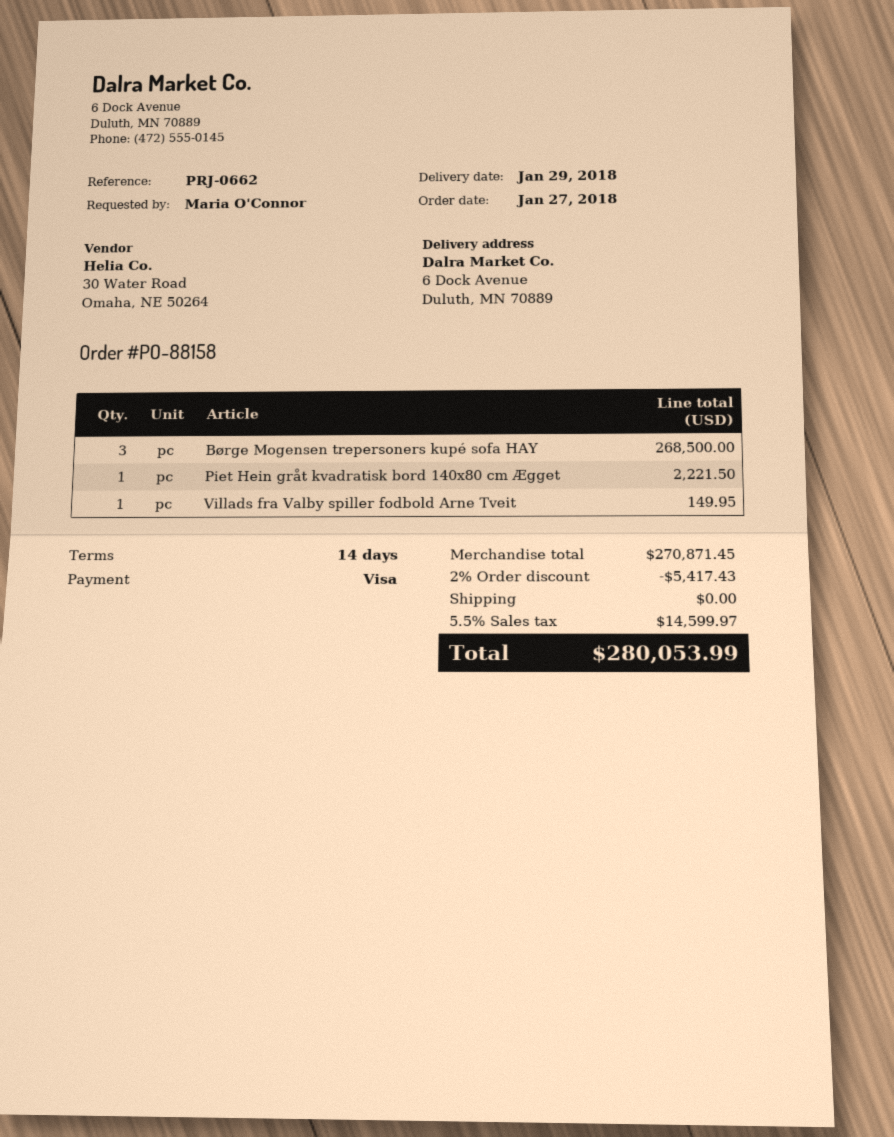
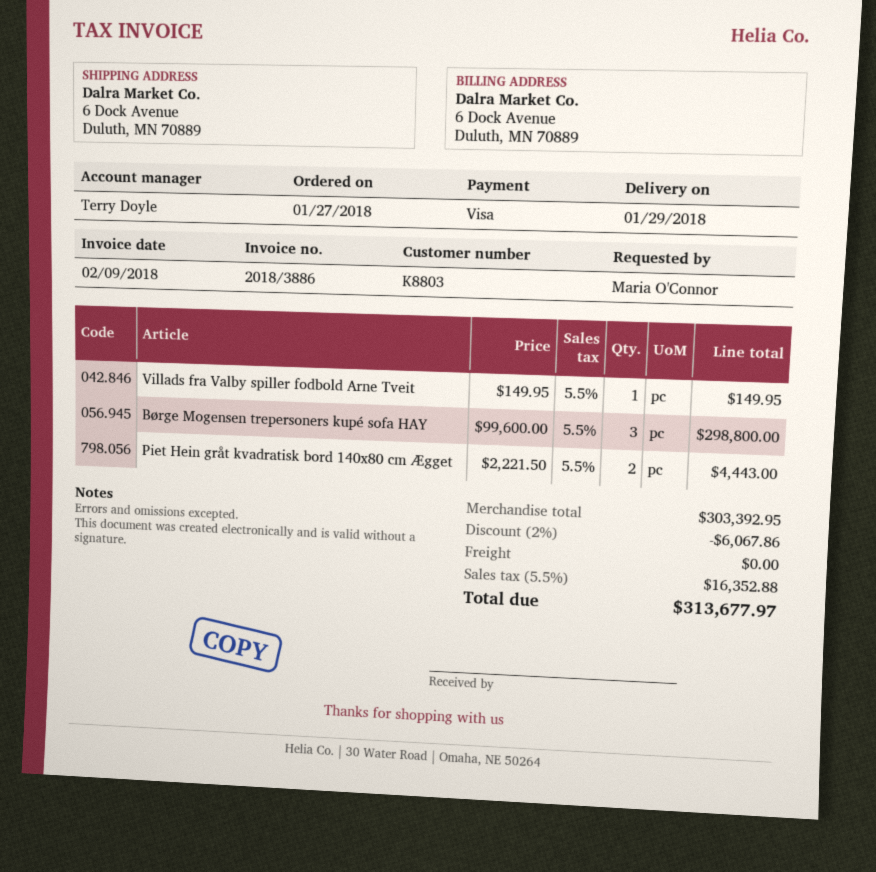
Børge Mogensen trepersoners kupé sofa HAY: 3 for 268500.00 -> 3 for 298800.00
Piet Hein gråt kvadratisk bord 140x80 cm Ægget: 1 for 2221.50 -> 2 for 4443.00
subtotal: 270871.45 -> 303392.95
discount: 2% = 5417.43 -> 2% = 6067.86
tax: 5.5% = 14599.97 -> 5.5% = 16352.88
total: 280053.99 -> 313677.97

